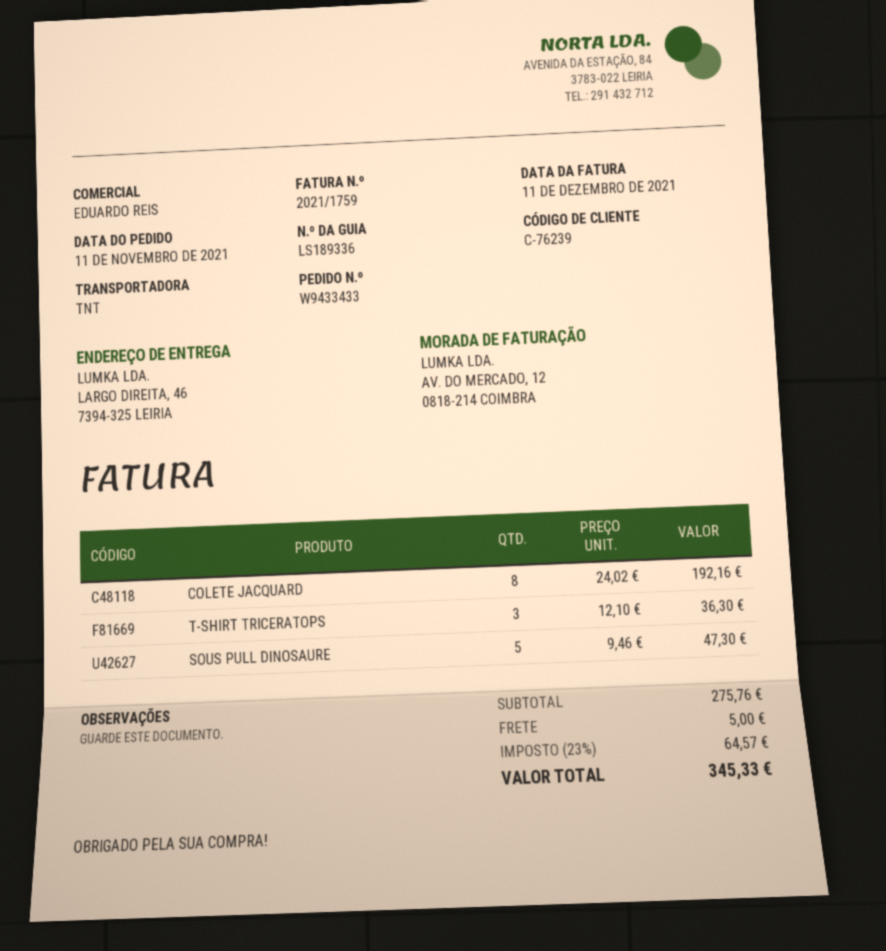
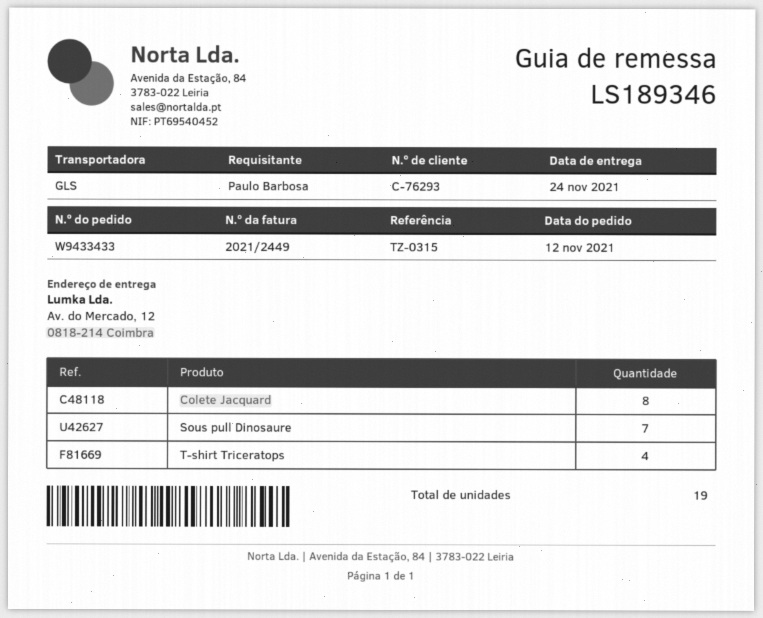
order date: 2021-11-11 -> 2021-11-12
delivery note number: LS189336 -> LS189346
invoice number: 2021/1759 -> 2021/2449
customer number: C-76239 -> C-76293
shipping method: TNT -> GLS
ship to: LARGO DIREITA, 46, 7394-325 LEIRIA -> Av. do Mercado, 12, 0818-214 Coimbra
T-SHIRT TRICERATOPS: 3 -> 4
SOUS PULL DINOSAURE: 5 -> 7

